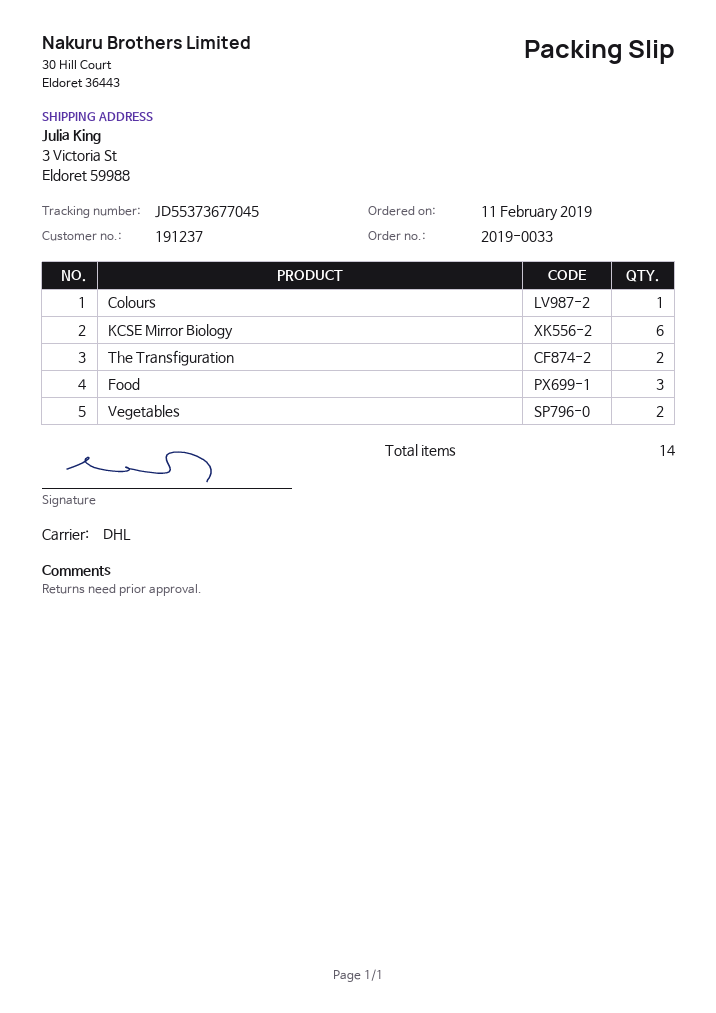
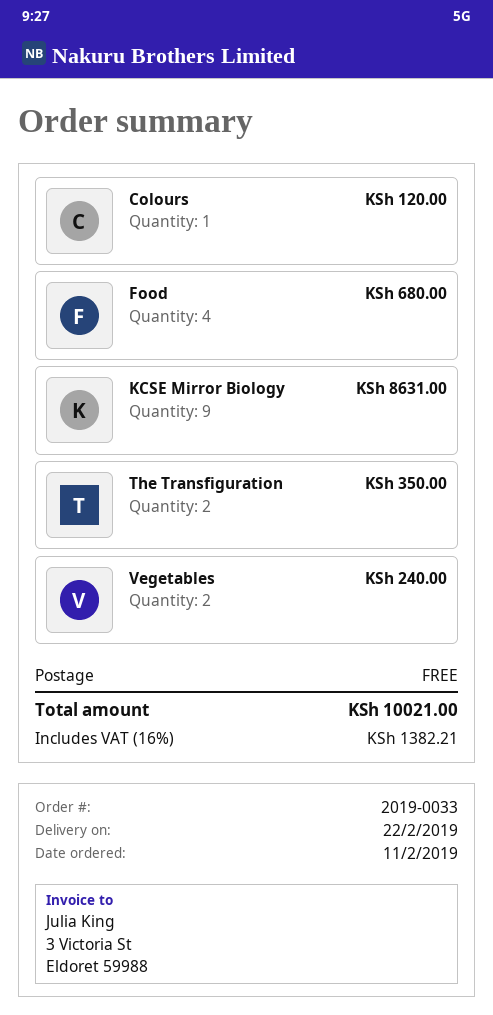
KCSE Mirror Biology: 6 -> 9
Food: 3 -> 4

